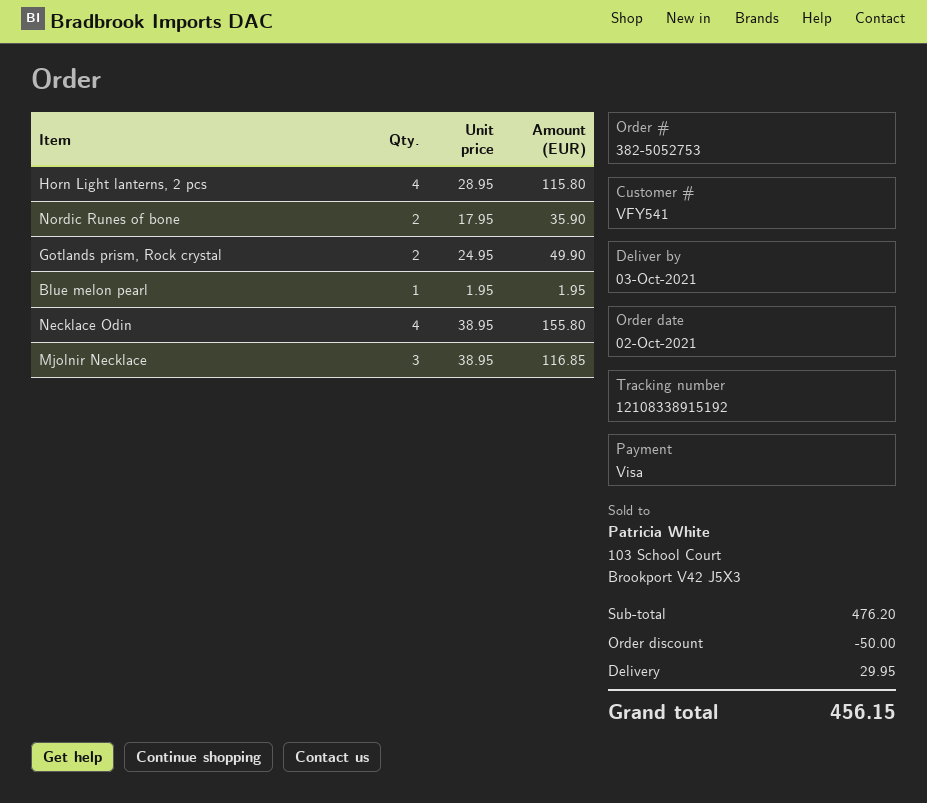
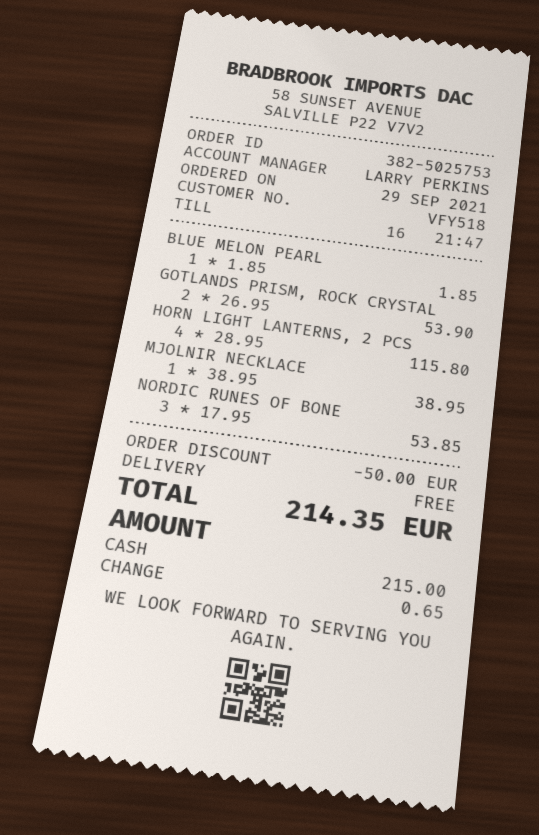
order number: 382-5052753 -> 382-5025753
order date: 2021-10-02 -> 2021-09-29
customer number: VFY541 -> VFY518
payment method: Visa -> cash
Nordic Runes of bone: 2 x 17.95 = 35.90 -> 3 x 17.95 = 53.85
Gotlands prism, Rock crystal: 2 x 24.95 = 49.90 -> 2 x 26.95 = 53.90
Blue melon pearl: 1 x 1.95 = 1.95 -> 1 x 1.85 = 1.85
Necklace Odin: 4 x 38.95 = 155.80 -> none
Mjolnir Necklace: 3 x 38.95 = 116.85 -> 1 x 38.95 = 38.95
shipping: 29.95 -> 0.00
total: 456.15 -> 214.35

